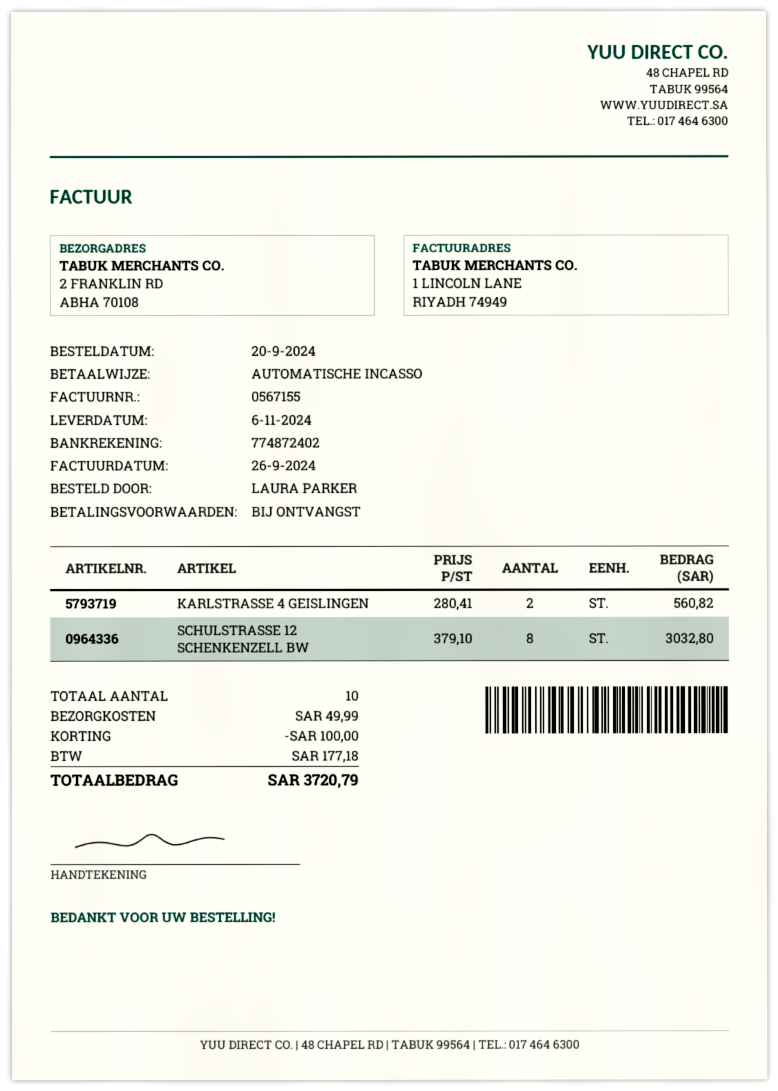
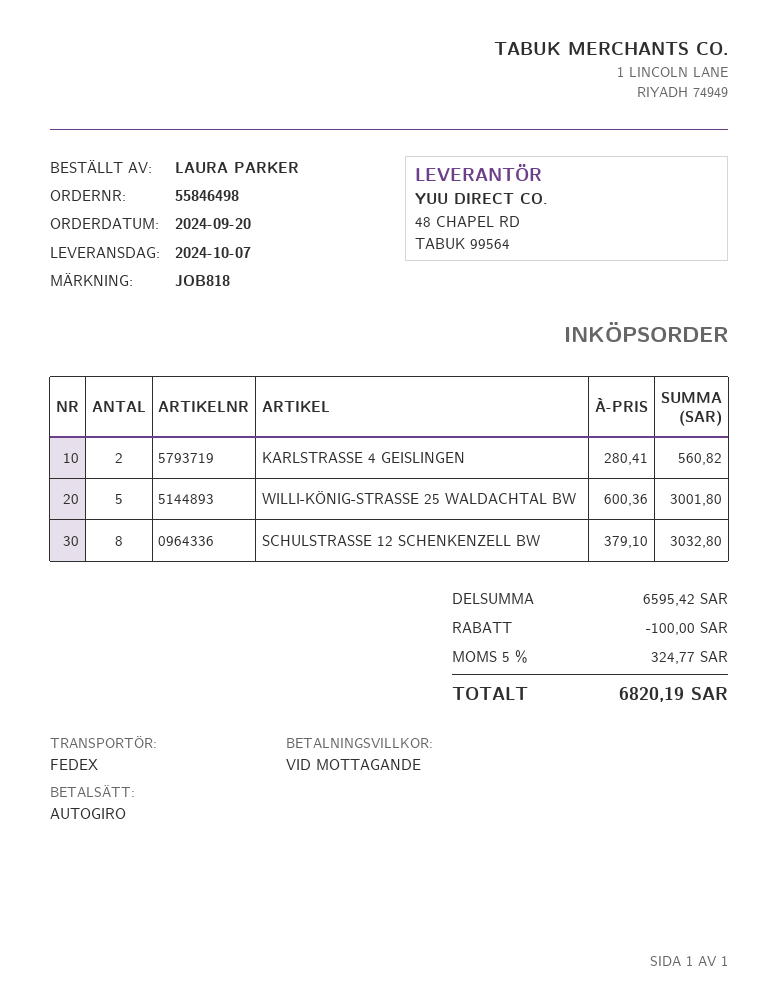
delivery date: 2024-11-06 -> 2024-10-07
WILLI-KÖNIG-STRASSE 25 WALDACHTAL BW: none -> 5 x 600.36 = 3001.80
shipping: 49.99 -> none
tax: 177.18 -> 324.77
total: 3720.79 -> 6820.19

